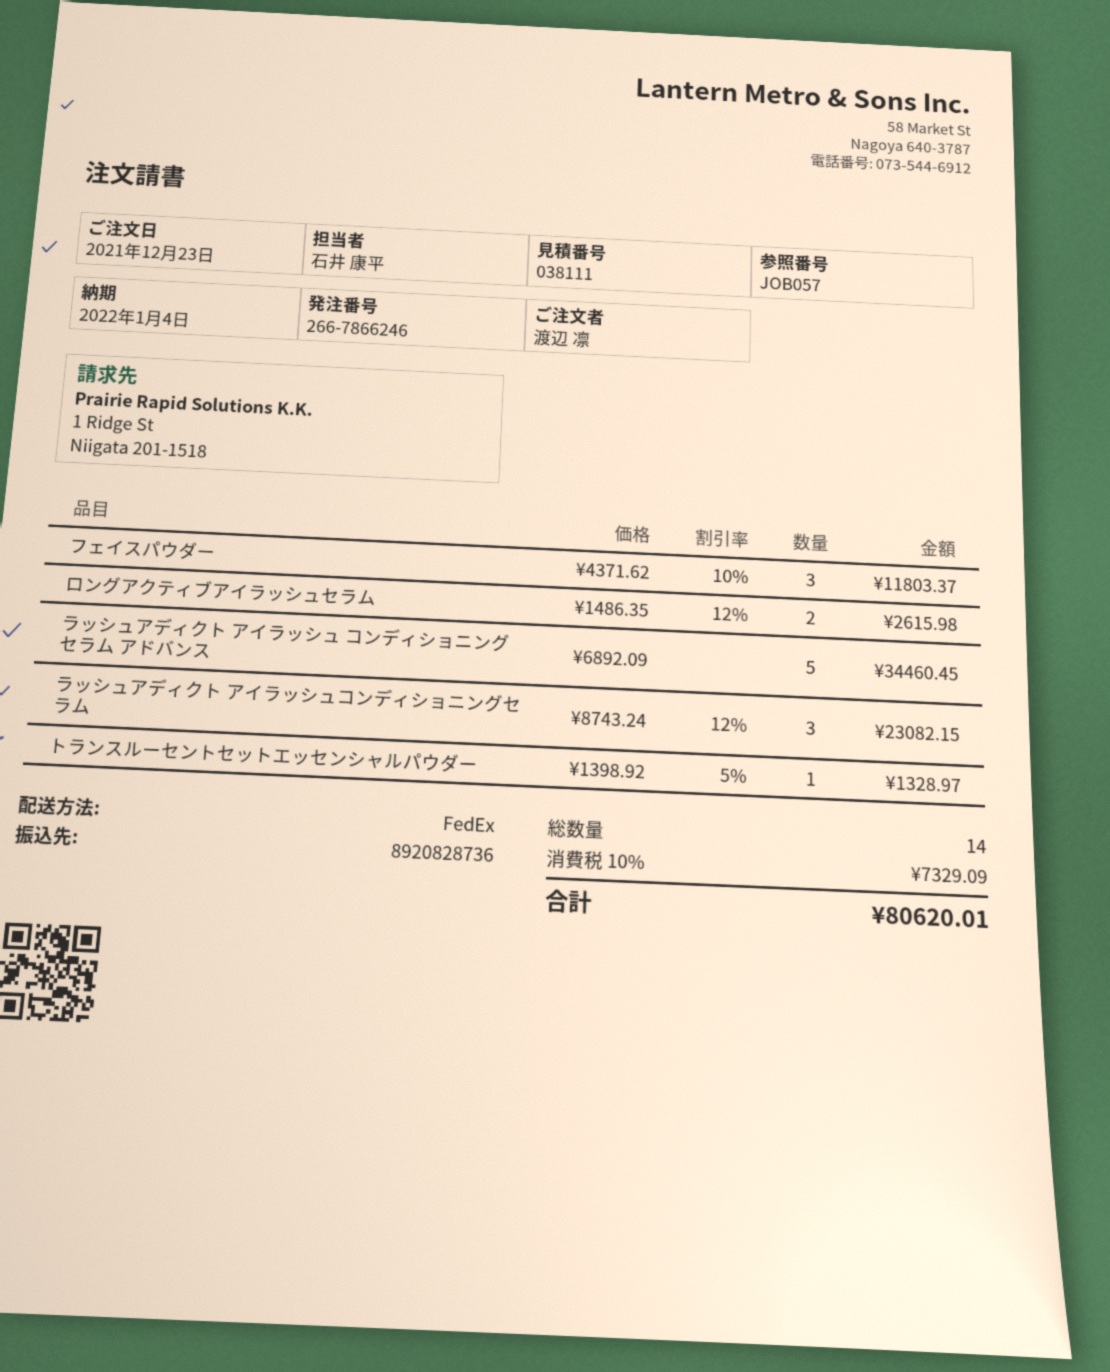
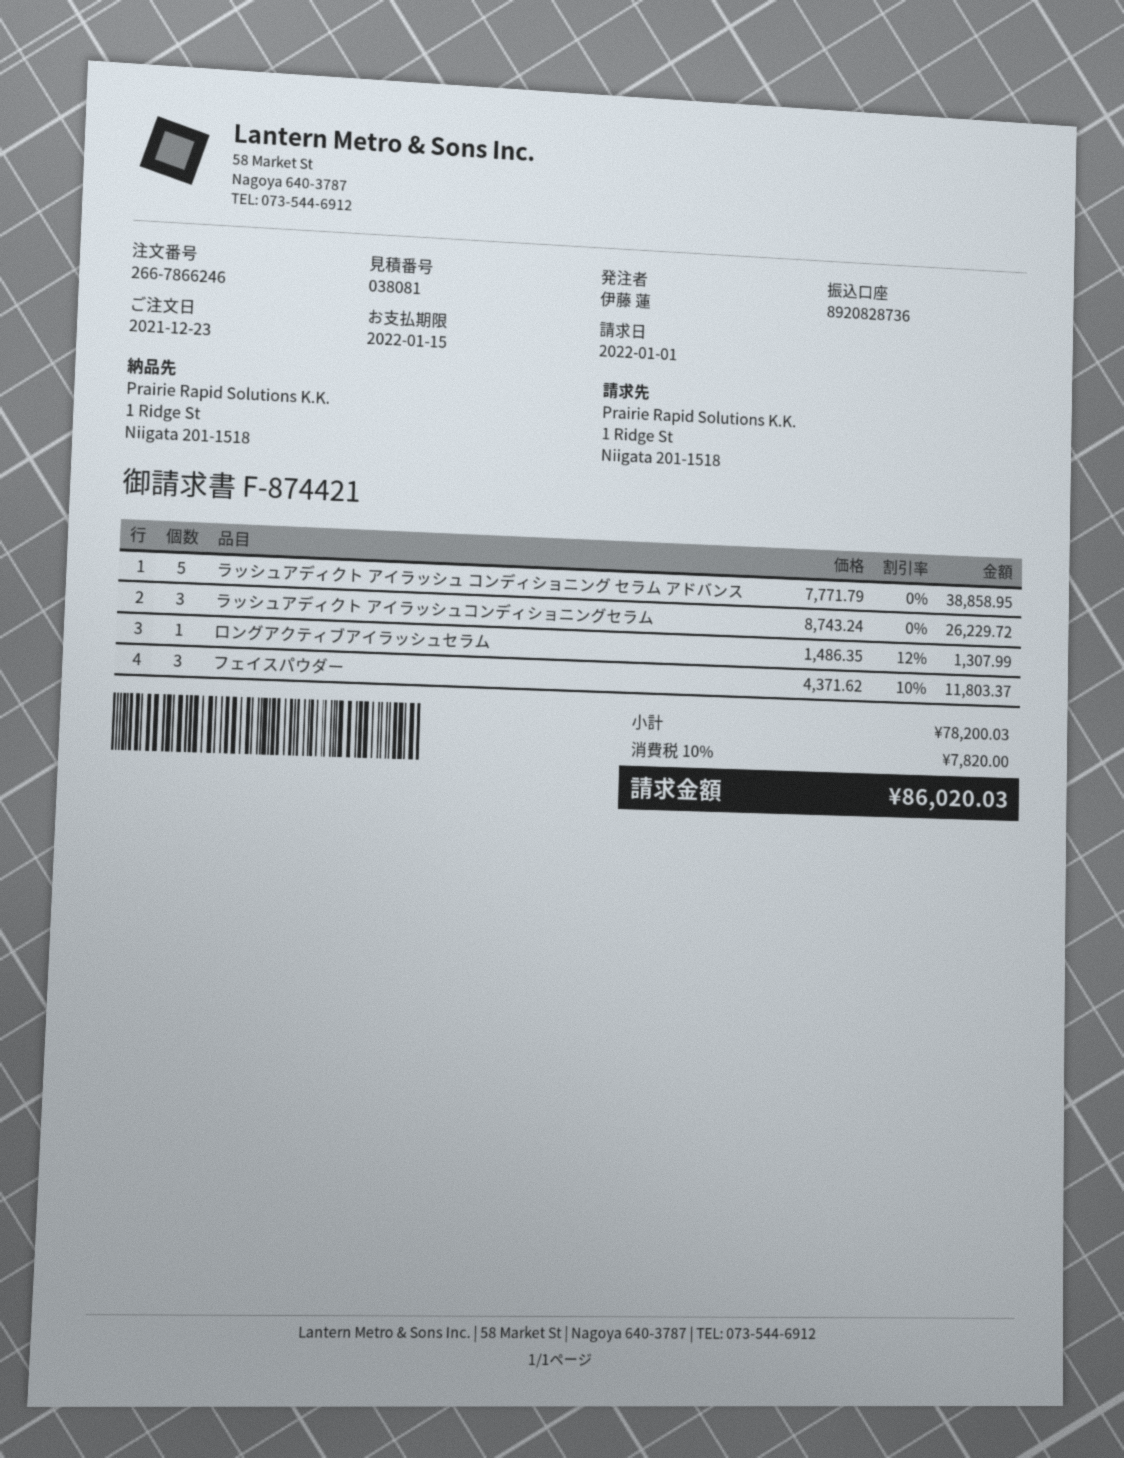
quote number: 038111 -> 038081
ordered by: 渡辺 凛 -> 伊藤 蓮
ロングアクティブアイラッシュセラム: 2 x 1486.35 - 12% = 2615.98 -> 1 x 1486.35 - 12% = 1307.99
ラッシュアディクト アイラッシュ コンディショニング セラム アドバンス: 5 x 6892.09 = 34460.45 -> 5 x 7771.79 = 38858.95
ラッシュアディクト アイラッシュコンディショニングセラム: 3 x 8743.24 - 12% = 23082.15 -> 3 x 8743.24 = 26229.72
トランスルーセントセットエッセンシャルパウダー: 1 x 1398.92 - 5% = 1328.97 -> none
tax: 10% = 7329.09 -> 10% = 7820.00
total: 80620.01 -> 86020.03

